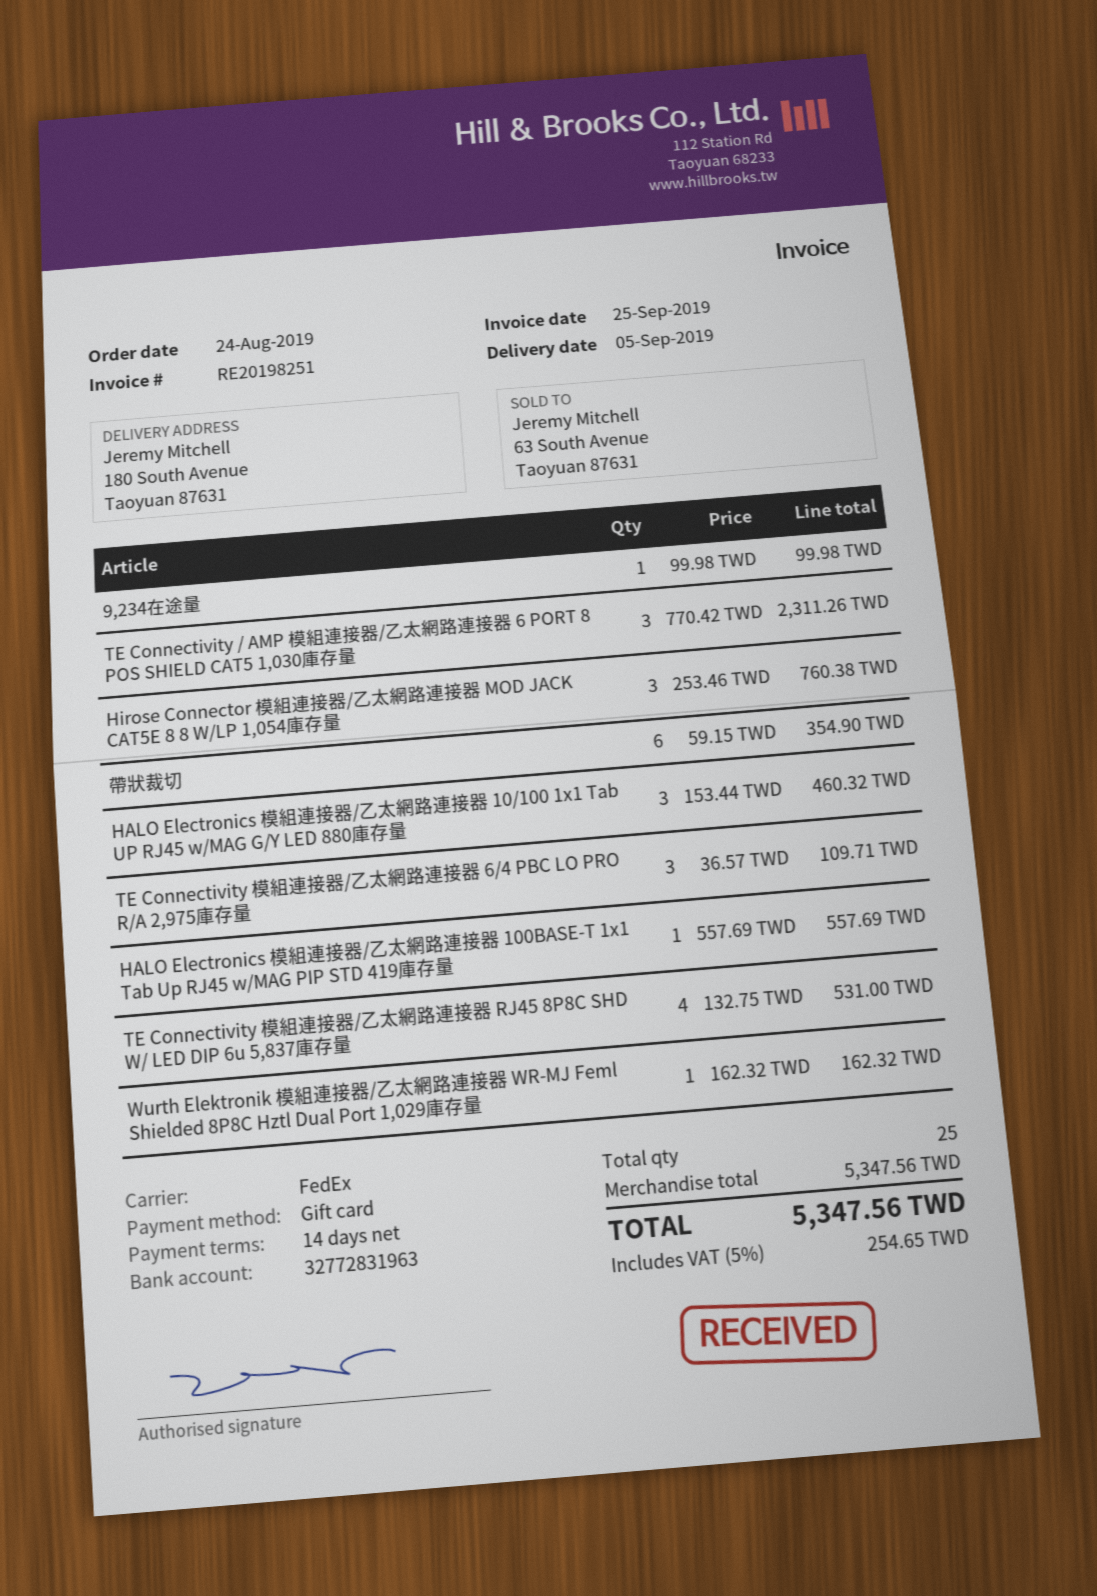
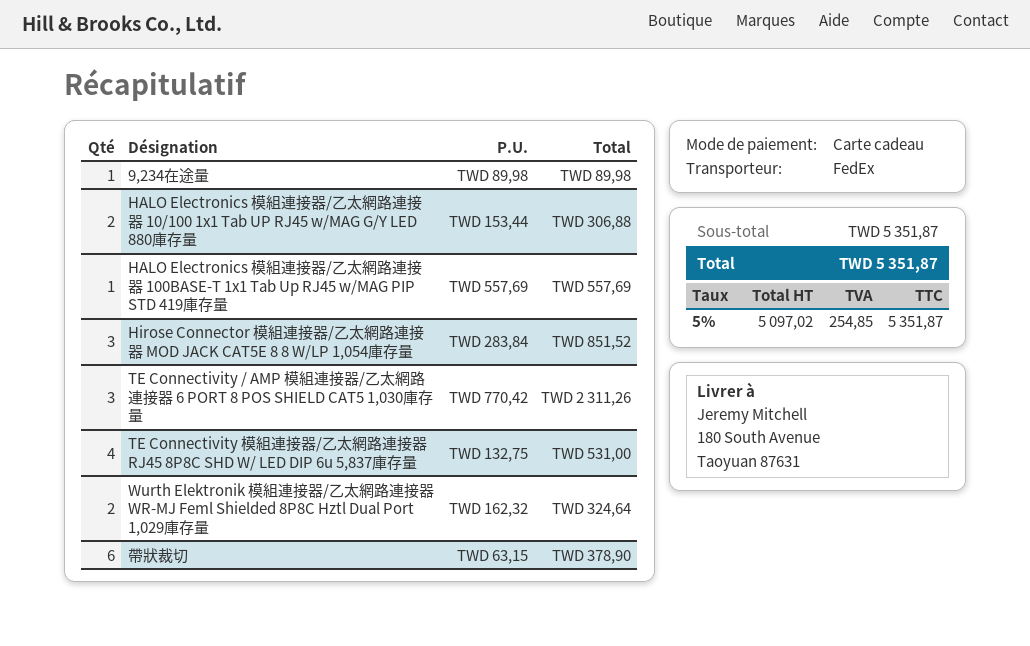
9,234在途量: 1 x 99.98 = 99.98 -> 1 x 89.98 = 89.98
Hirose Connector 模組連接器/乙太網路連接器 MOD JACK CAT5E 8 8 W/LP 1,054庫存量: 3 x 253.46 = 760.38 -> 3 x 283.84 = 851.52
帶狀裁切: 6 x 59.15 = 354.90 -> 6 x 63.15 = 378.90
HALO Electronics 模組連接器/乙太網路連接器 10/100 1x1 Tab UP RJ45 w/MAG G/Y LED 880庫存量: 3 x 153.44 = 460.32 -> 2 x 153.44 = 306.88
TE Connectivity 模組連接器/乙太網路連接器 6/4 PBC LO PRO R/A 2,975庫存量: 3 x 36.57 = 109.71 -> none
Wurth Elektronik 模組連接器/乙太網路連接器 WR-MJ Feml Shielded 8P8C Hztl Dual Port 1,029庫存量: 1 x 162.32 = 162.32 -> 2 x 162.32 = 324.64
subtotal: 5347.56 -> 5351.87
tax: 5% = 254.65 -> 5% = 254.85
total: 5347.56 -> 5351.87

